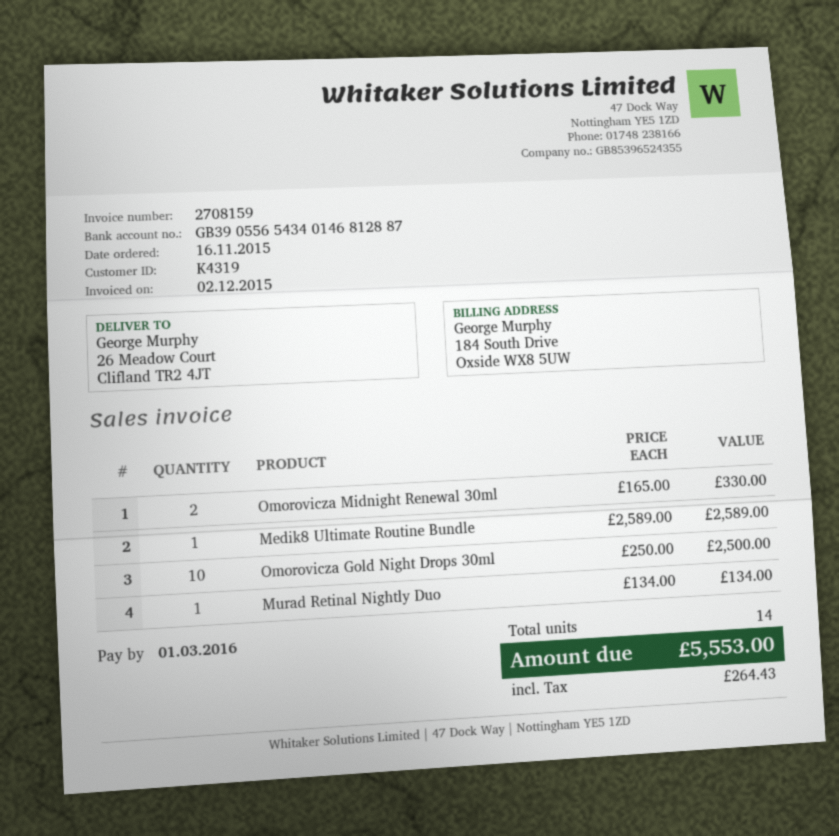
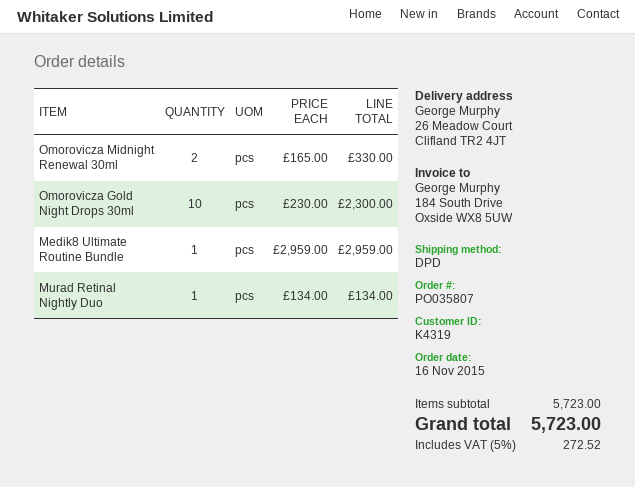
Medik8 Ultimate Routine Bundle: 1 x 2589.00 = 2589.00 -> 1 x 2959.00 = 2959.00
Omorovicza Gold Night Drops 30ml: 10 x 250.00 = 2500.00 -> 10 x 230.00 = 2300.00
tax: 264.43 -> 272.52
total: 5553.00 -> 5723.00

